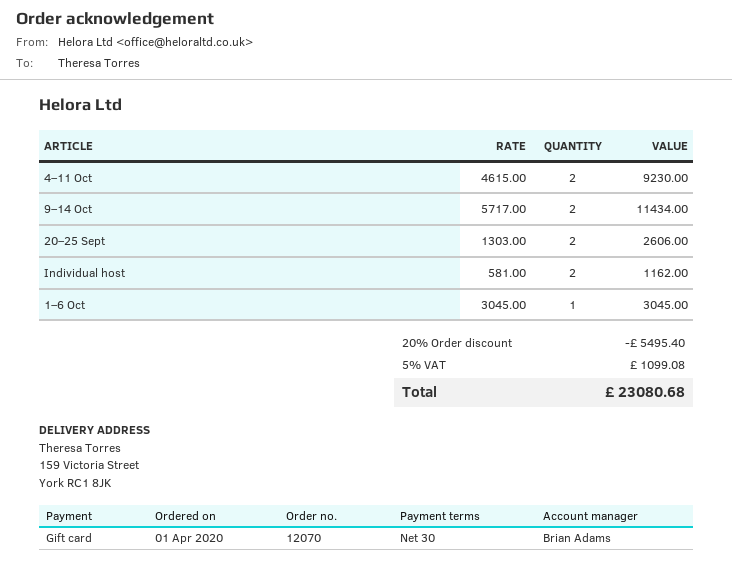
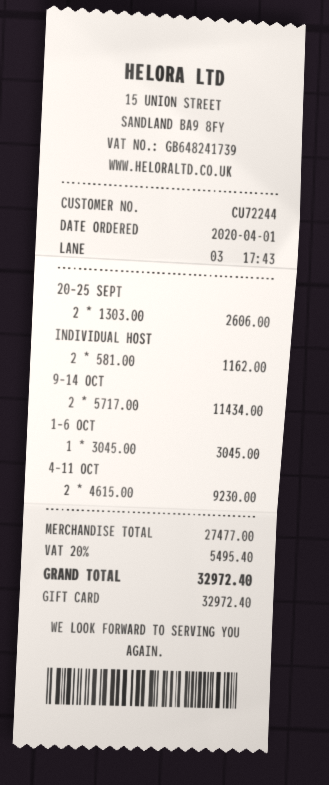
discount: 20% = 5495.40 -> none
tax: 5% = 1099.08 -> 20% = 5495.40
total: 23080.68 -> 32972.40

